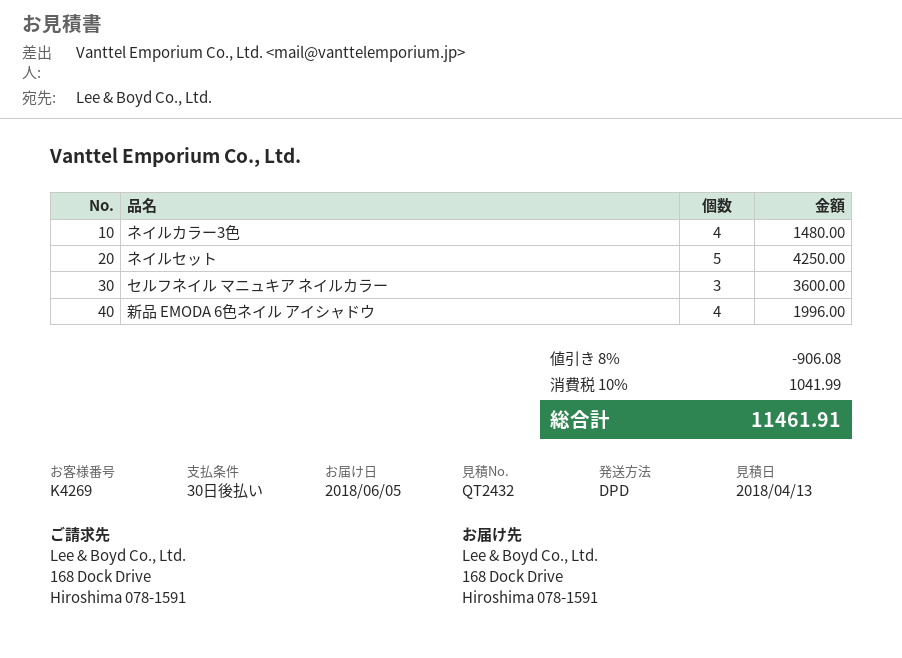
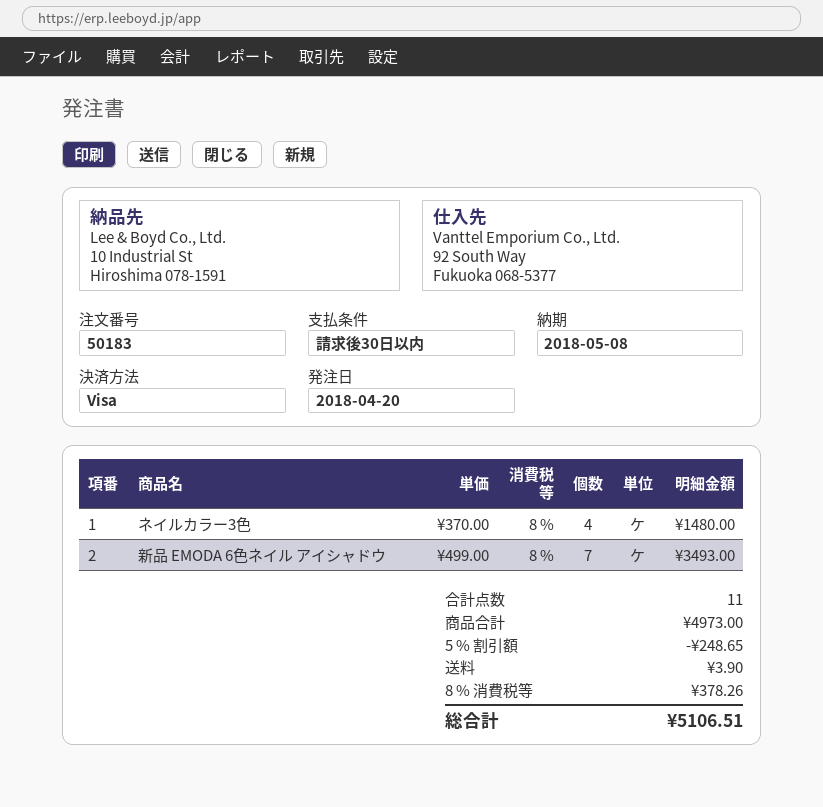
delivery date: 2018-06-05 -> 2018-05-08
ship to: 168 Dock Drive, Hiroshima 078-1591 -> 10 Industrial St, Hiroshima 078-1591
ネイルセット: 5 for 4250.00 -> none
セルフネイル マニュキア ネイルカラー: 3 for 3600.00 -> none
新品 EMODA 6色ネイル アイシャドウ: 4 for 1996.00 -> 7 for 3493.00
discount: 8% = 906.08 -> 5% = 248.65
shipping: none -> 3.90
tax: 10% = 1041.99 -> 8% = 378.26
total: 11461.91 -> 5106.51

